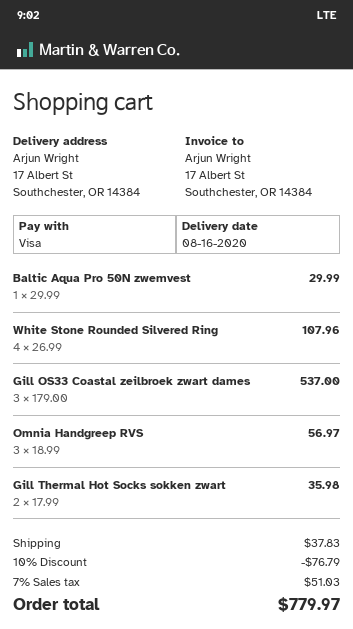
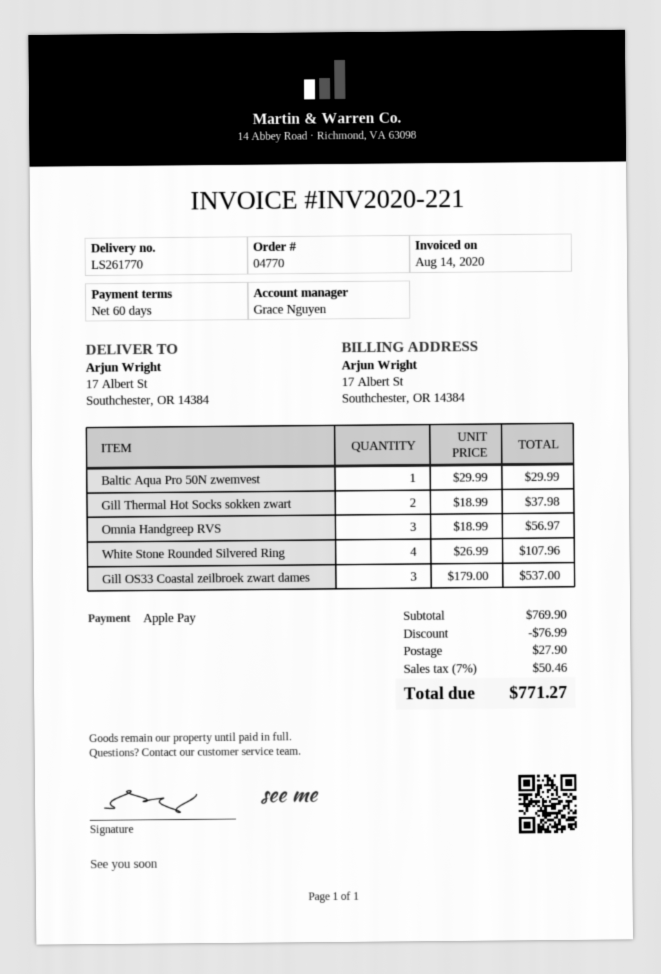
payment method: Visa -> Apple Pay
Gill Thermal Hot Socks sokken zwart: 2 x 17.99 = 35.98 -> 2 x 18.99 = 37.98
discount: 76.79 -> 76.99
shipping: 37.83 -> 27.90
tax: 7% = 51.03 -> 7% = 50.46
total: 779.97 -> 771.27

